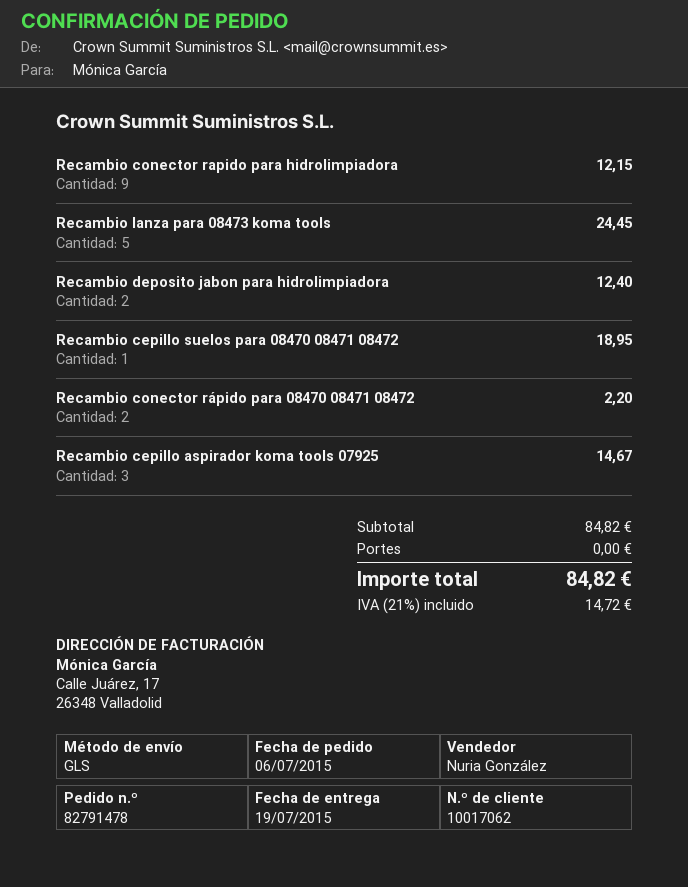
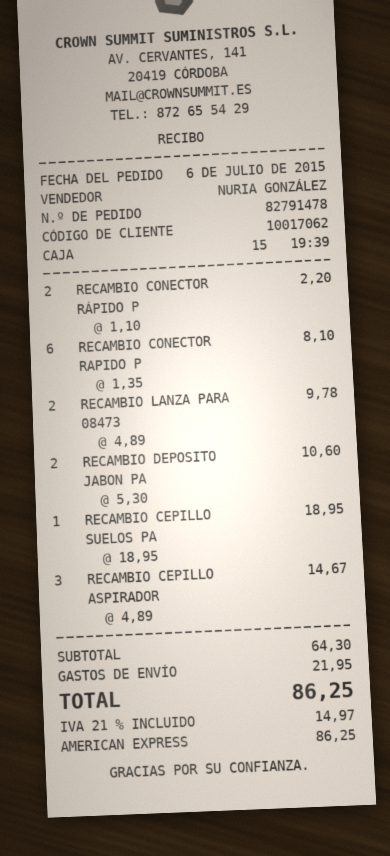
Recambio conector rapido para hidrolimpiadora: 9 for 12.15 -> 6 for 8.10
Recambio lanza para 08473 koma tools: 5 for 24.45 -> 2 for 9.78
Recambio deposito jabon para hidrolimpiadora: 2 for 12.40 -> 2 for 10.60
subtotal: 84.82 -> 64.30
shipping: 0.00 -> 21.95
tax: 21% = 14.72 -> 21% = 14.97
total: 84.82 -> 86.25

